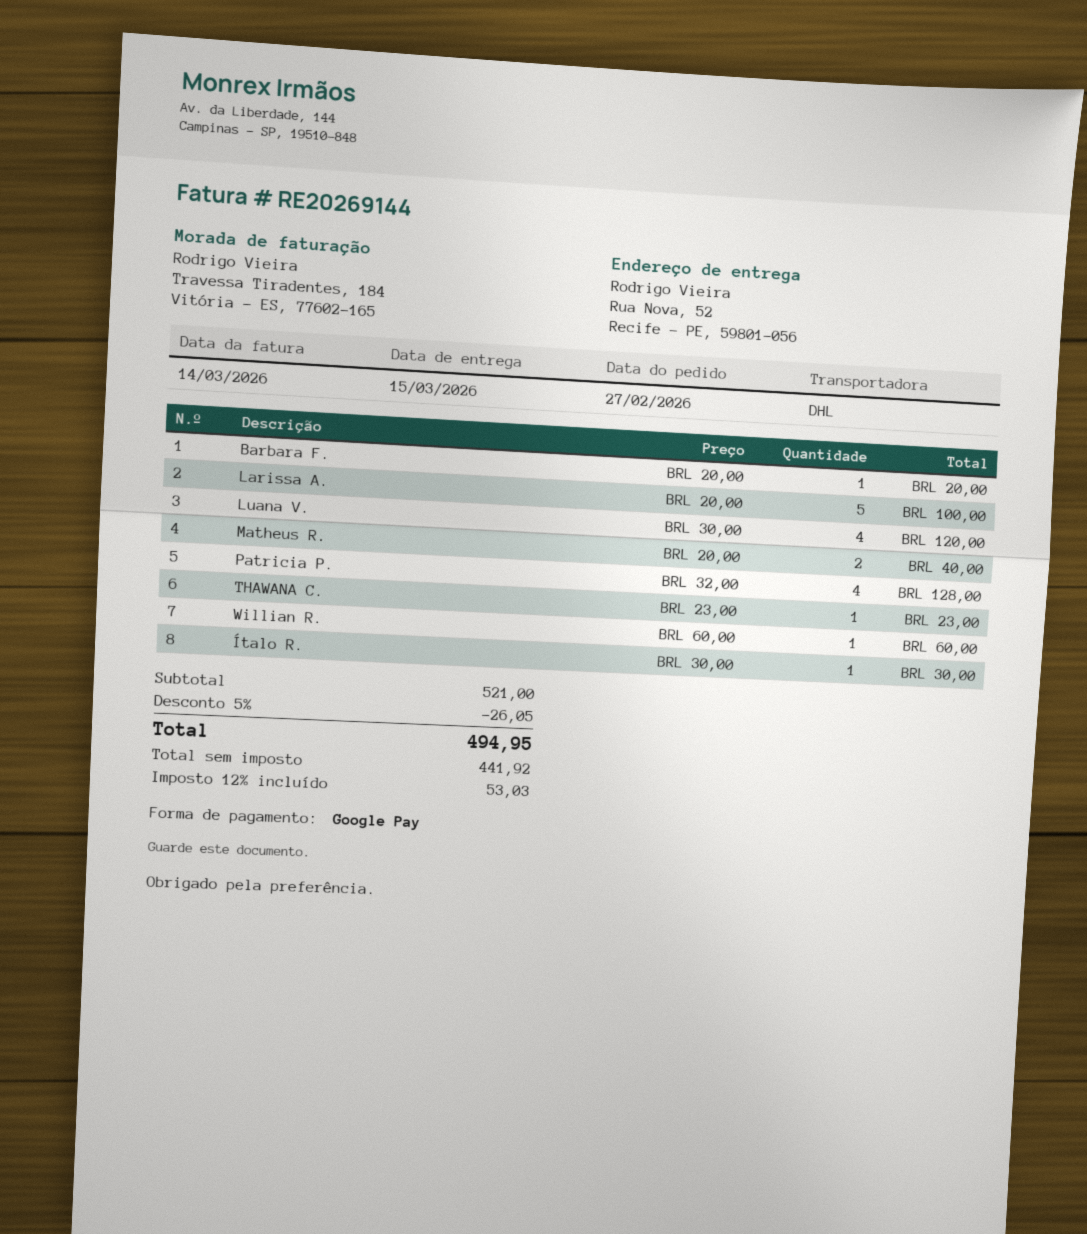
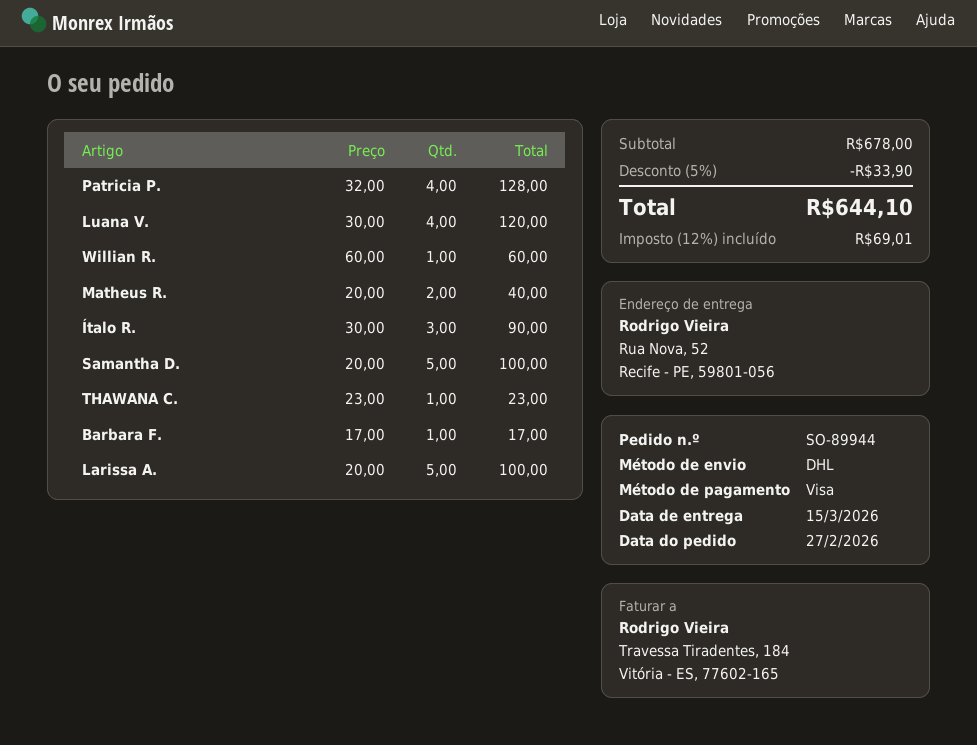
payment method: Google Pay -> Visa
Barbara F.: 1 x 20.00 = 20.00 -> 1 x 17.00 = 17.00
Ítalo R.: 1 x 30.00 = 30.00 -> 3 x 30.00 = 90.00
Samantha D.: none -> 5 x 20.00 = 100.00
subtotal: 521.00 -> 678.00
discount: 5% = 26.05 -> 5% = 33.90
tax: 12% = 53.03 -> 12% = 69.01
total: 494.95 -> 644.10

